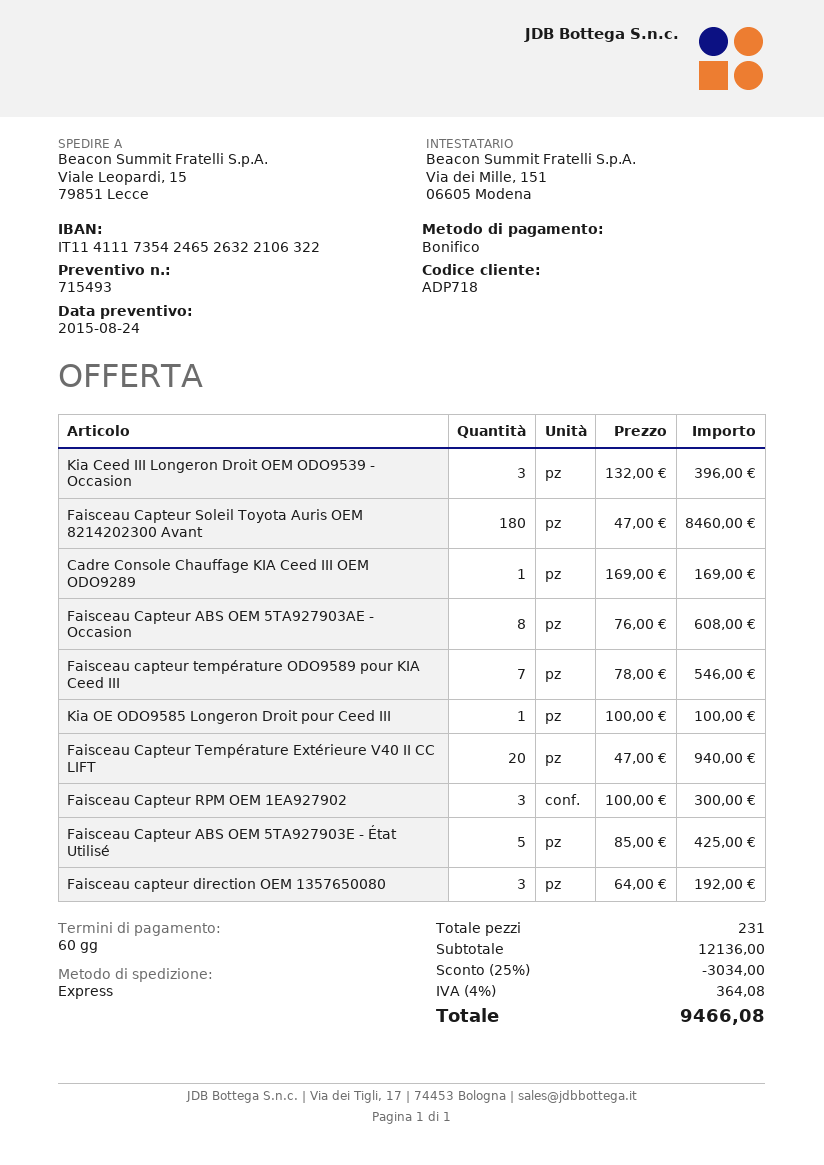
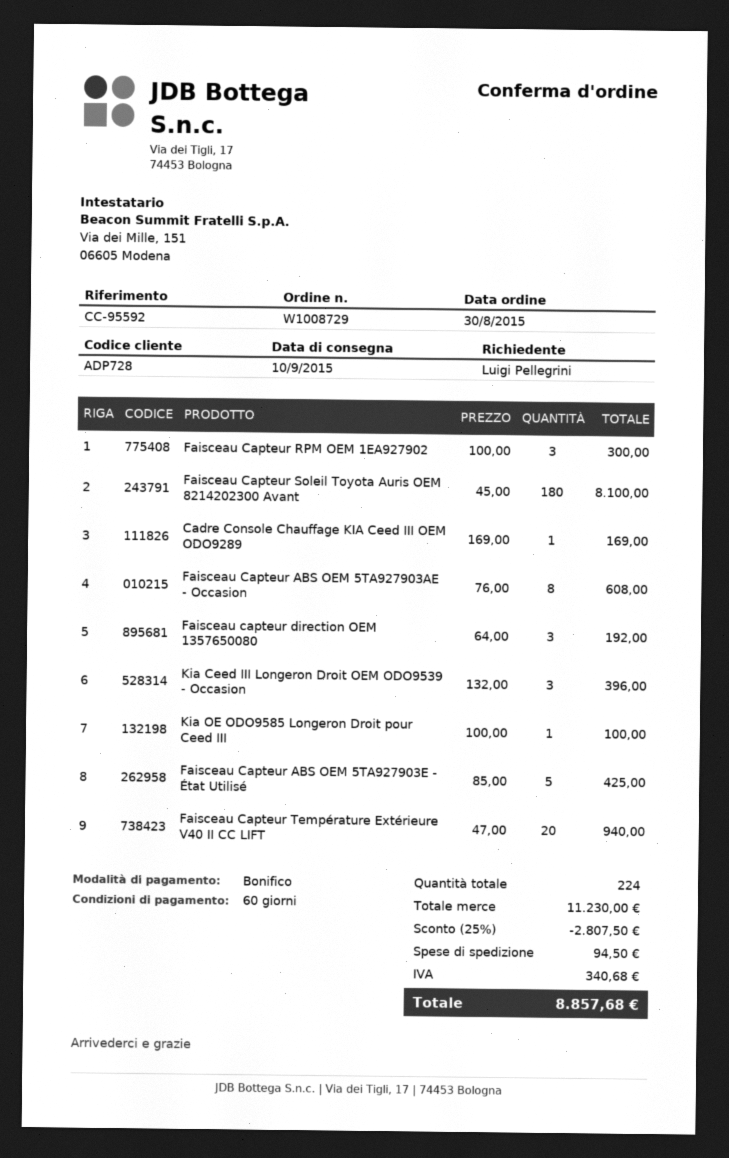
customer number: ADP718 -> ADP728
Faisceau Capteur Soleil Toyota Auris OEM 8214202300 Avant: 180 x 47.00 = 8460.00 -> 180 x 45.00 = 8100.00
Faisceau capteur température ODO9589 pour KIA Ceed III: 7 x 78.00 = 546.00 -> none
total quantity: 231 -> 224
subtotal: 12136.00 -> 11230.00
discount: 25% = 3034.00 -> 25% = 2807.50
shipping: none -> 94.50
tax: 364.08 -> 340.68
total: 9466.08 -> 8857.68

